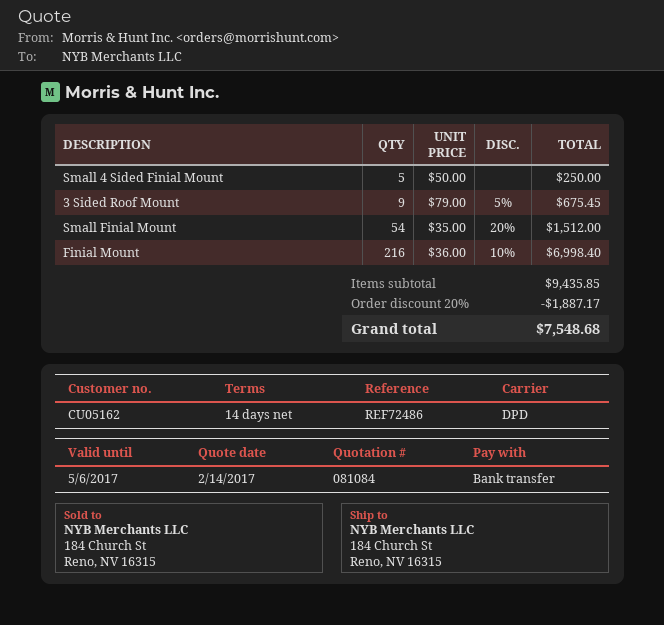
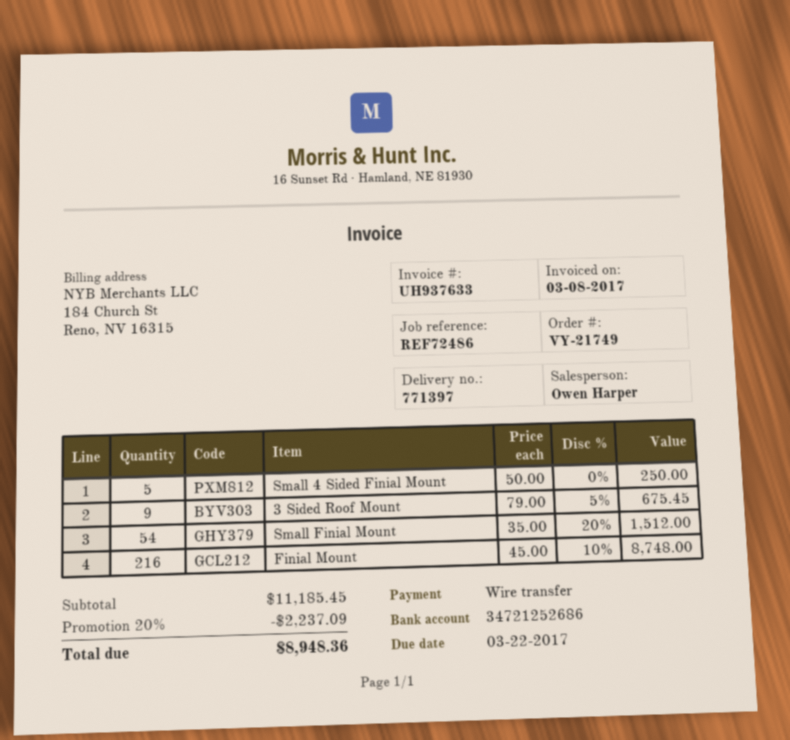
Finial Mount: 216 x 36.00 - 10% = 6998.40 -> 216 x 45.00 - 10% = 8748.00
subtotal: 9435.85 -> 11185.45
discount: 20% = 1887.17 -> 20% = 2237.09
total: 7548.68 -> 8948.36

